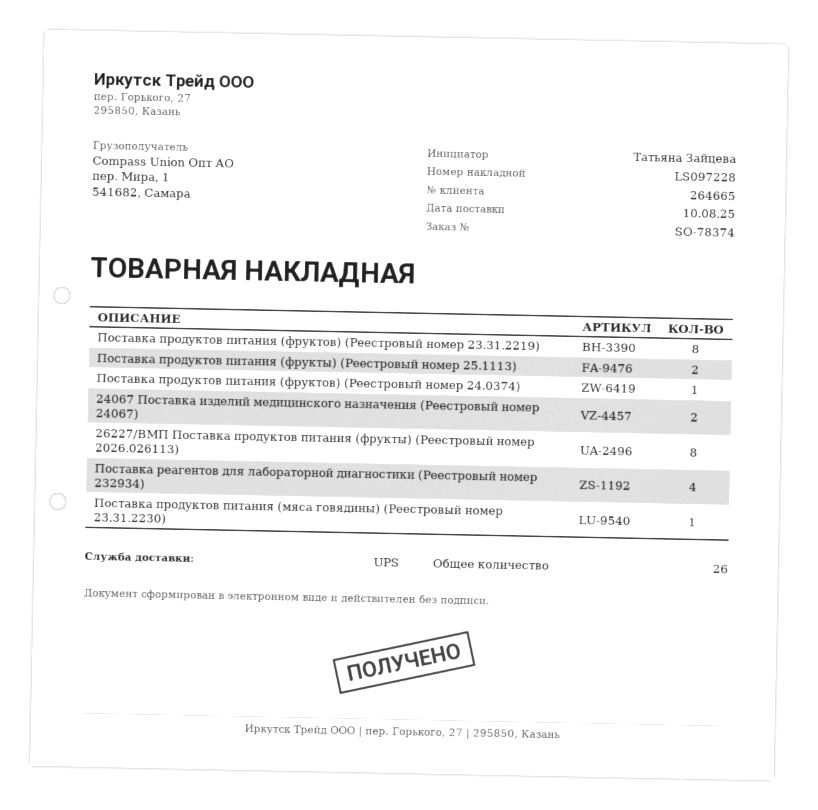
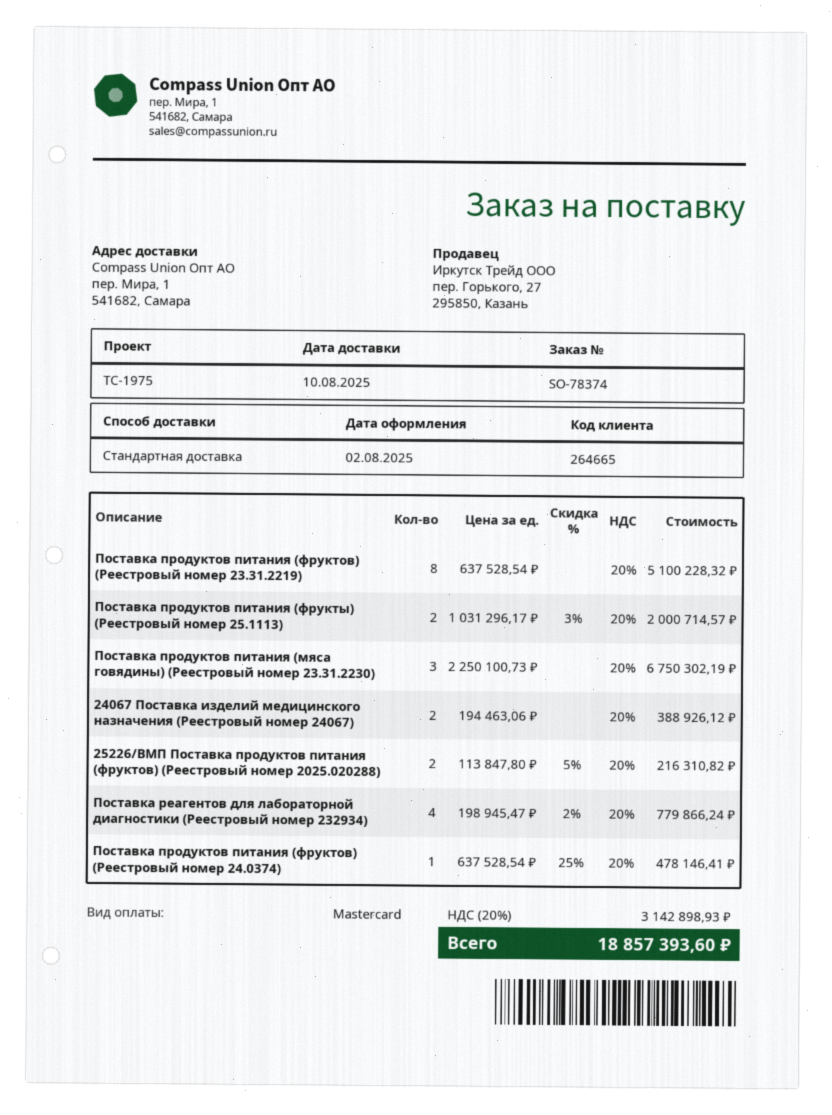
shipping method: UPS -> standard
26227/ВМП Поставка продуктов питания (фрукты) (Реестровый номер 2026.026113): 8 -> none
Поставка продуктов питания (мяса говядины) (Реестровый номер 23.31.2230): 1 -> 3
25226/ВМП Поставка продуктов питания (фруктов) (Реестровый номер 2025.020288): none -> 2

